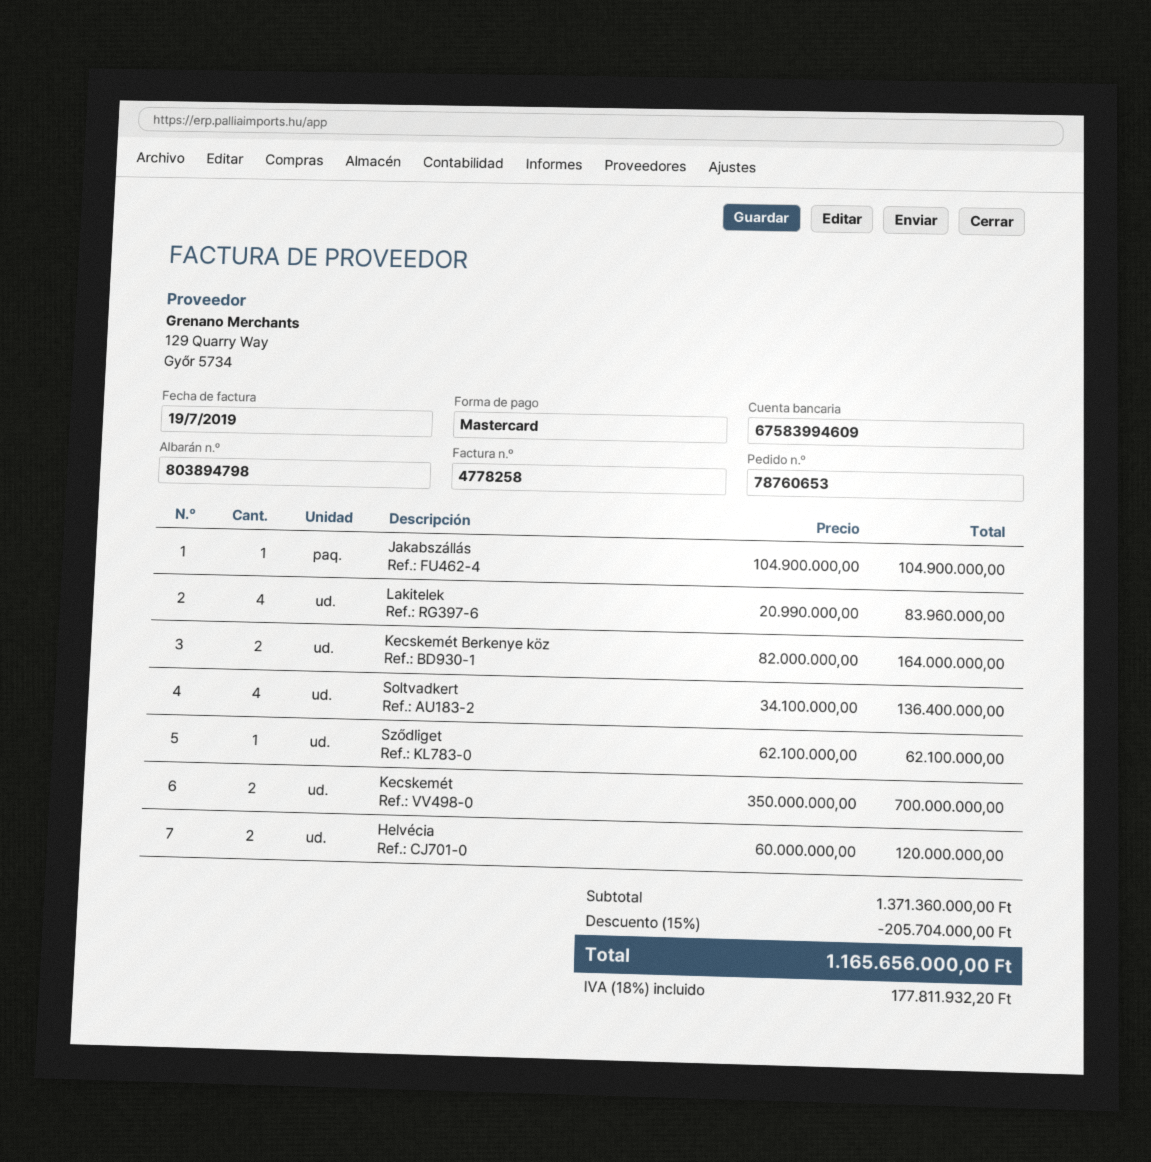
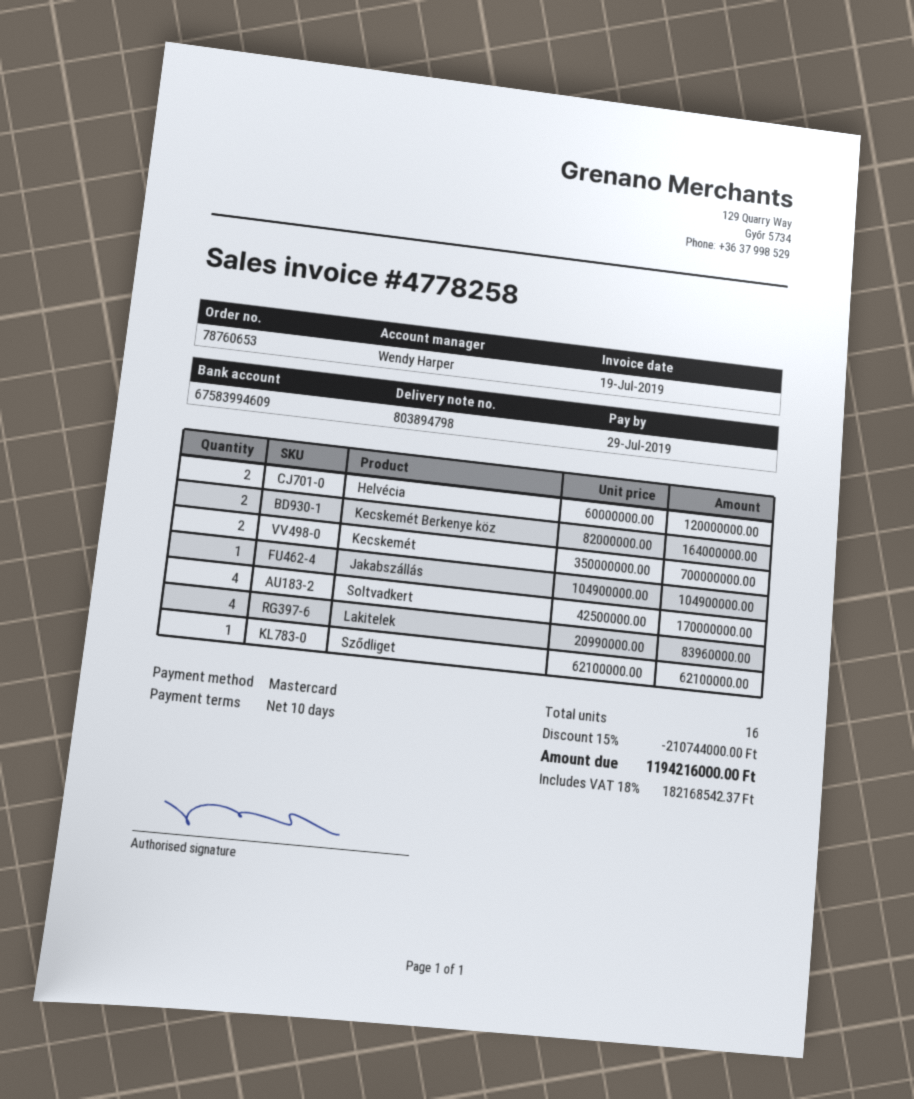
Soltvadkert: 4 x 34100000.00 = 136400000.00 -> 4 x 42500000.00 = 170000000.00
discount: 15% = 205704000.00 -> 15% = 210744000.00
tax: 18% = 177811932.20 -> 18% = 182168542.37
total: 1165656000.00 -> 1194216000.00

